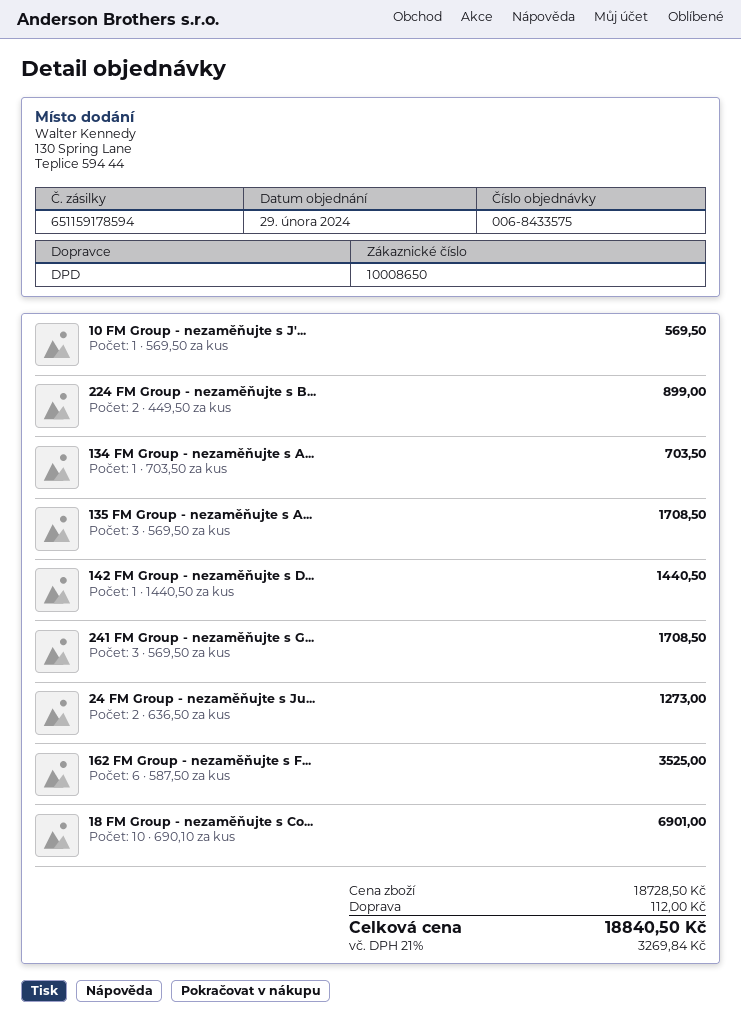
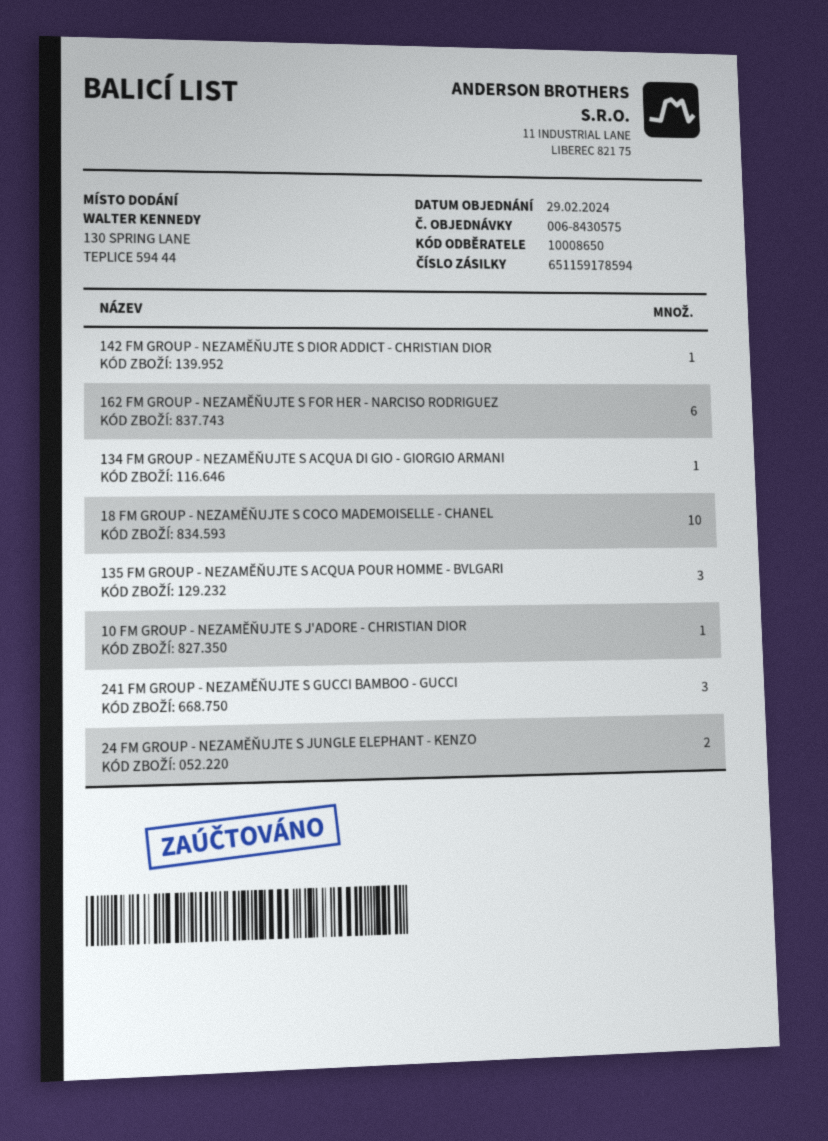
order number: 006-8433575 -> 006-8430575
224 FM Group - nezaměňujte s B...: 2 -> none

